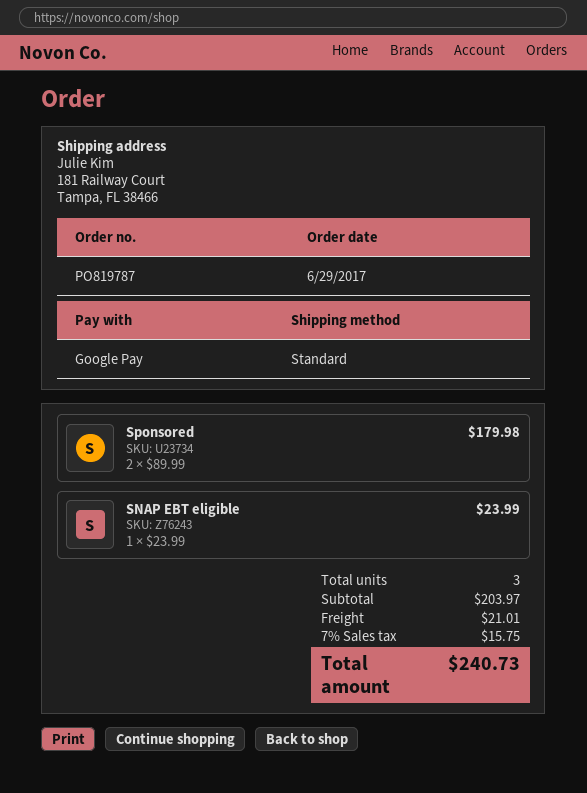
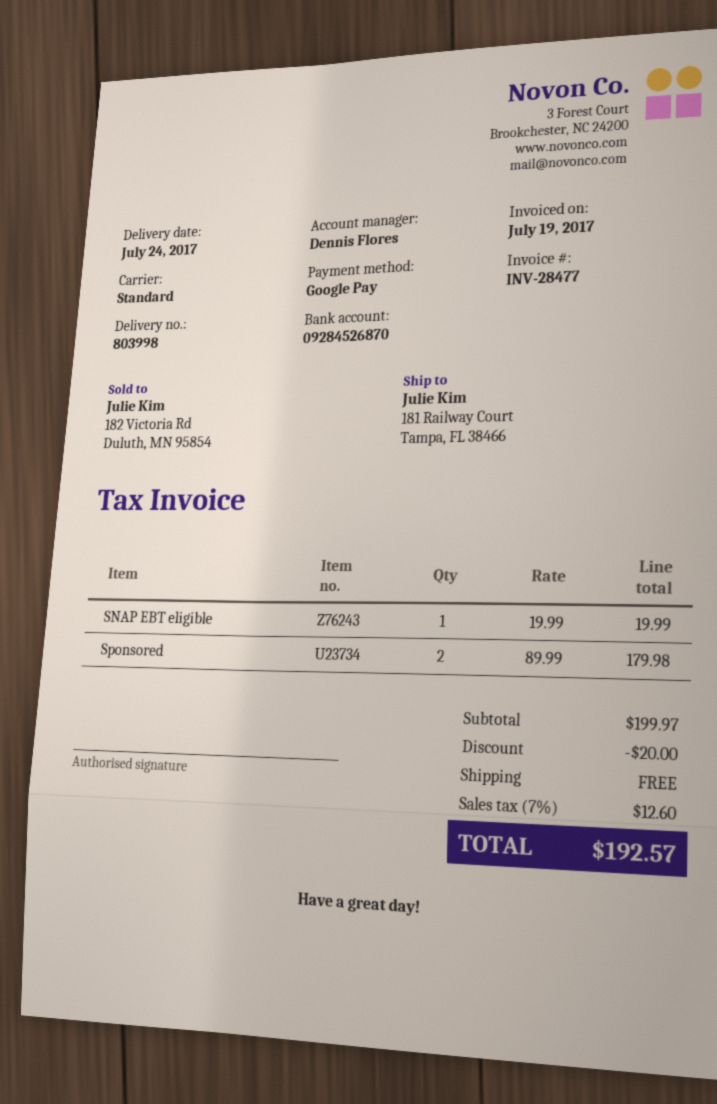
SNAP EBT eligible: 1 x 23.99 = 23.99 -> 1 x 19.99 = 19.99
subtotal: 203.97 -> 199.97
discount: none -> 20.00
shipping: 21.01 -> 0.00
tax: 7% = 15.75 -> 7% = 12.60
total: 240.73 -> 192.57

